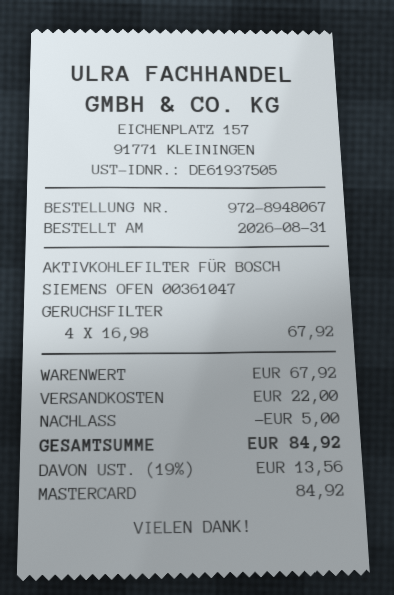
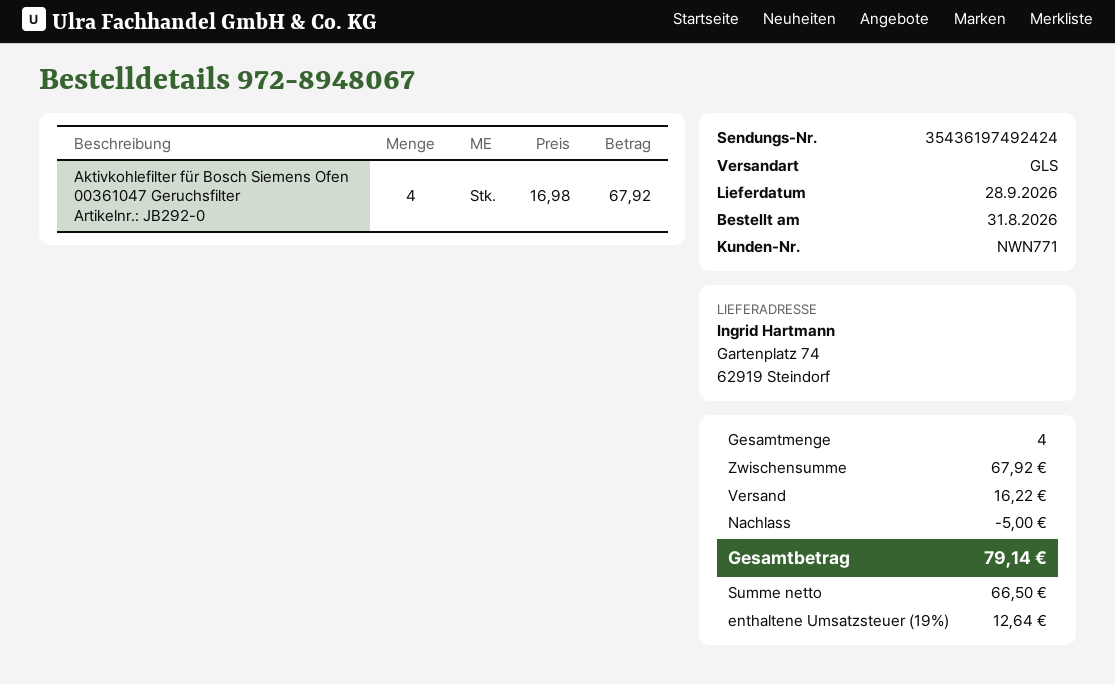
shipping: 22.00 -> 16.22
tax: 19% = 13.56 -> 19% = 12.64
total: 84.92 -> 79.14

